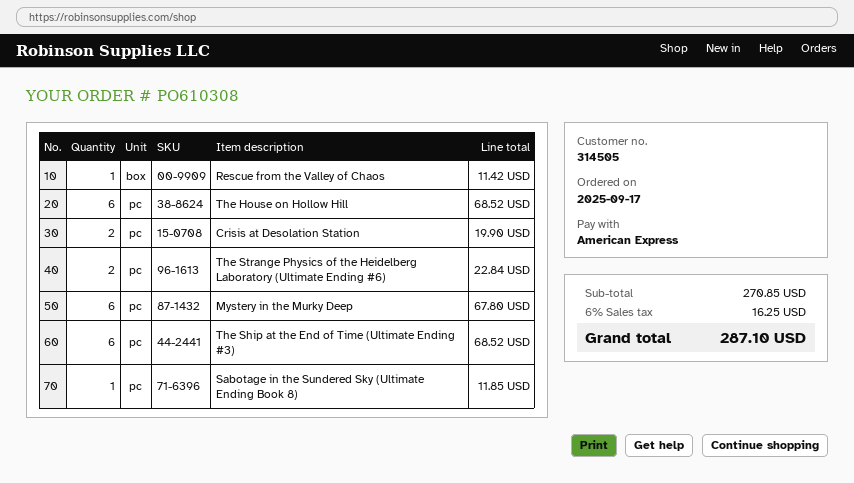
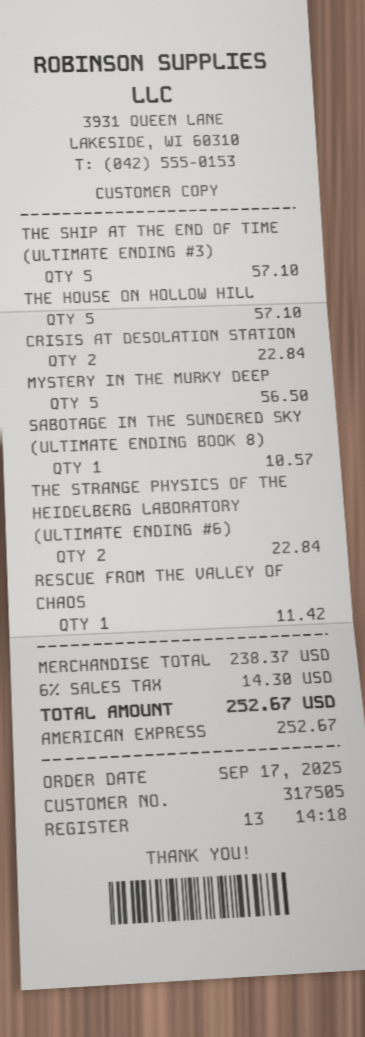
customer number: 314505 -> 317505
The House on Hollow Hill: 6 for 68.52 -> 5 for 57.10
Crisis at Desolation Station: 2 for 19.90 -> 2 for 22.84
Mystery in the Murky Deep: 6 for 67.80 -> 5 for 56.50
The Ship at the End of Time (Ultimate Ending #3): 6 for 68.52 -> 5 for 57.10
Sabotage in the Sundered Sky (Ultimate Ending Book 8): 1 for 11.85 -> 1 for 10.57
subtotal: 270.85 -> 238.37
tax: 6% = 16.25 -> 6% = 14.30
total: 287.10 -> 252.67

